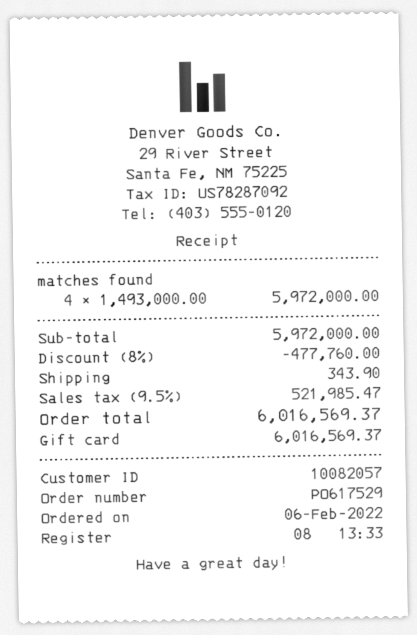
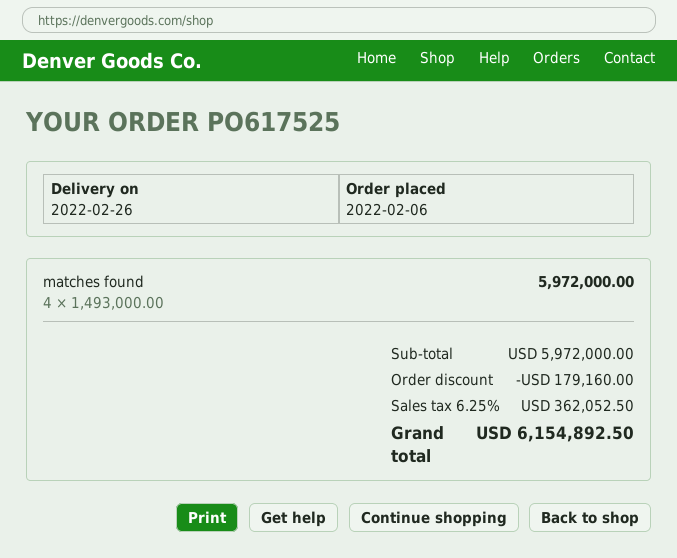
order number: PO617529 -> PO617525
discount: 477760.00 -> 179160.00
shipping: 343.90 -> none
tax: 9.5% = 521985.47 -> 6.25% = 362052.50
total: 6016569.37 -> 6154892.50

